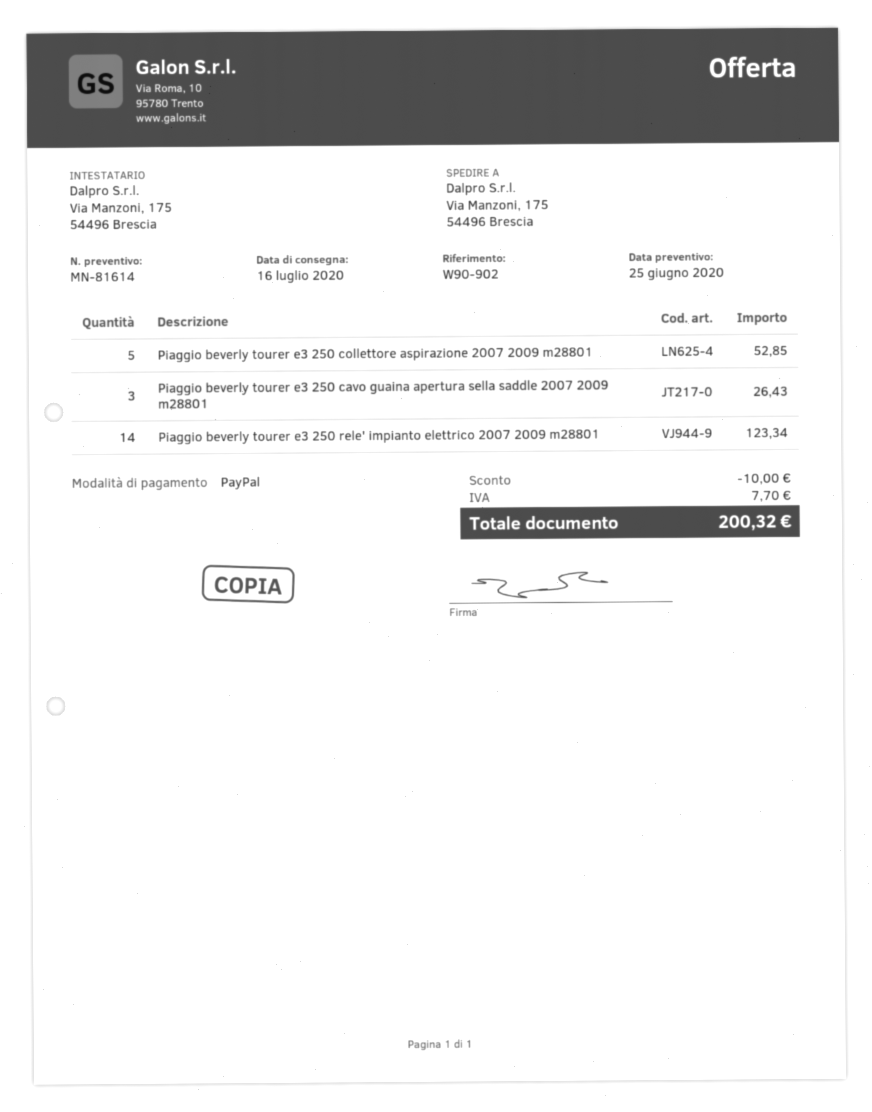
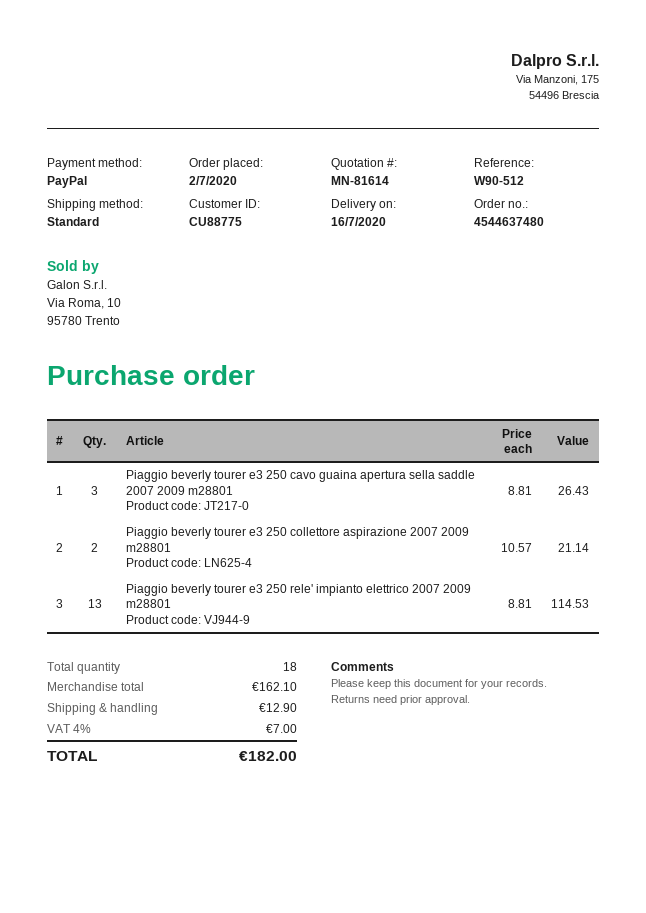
reference: W90-902 -> W90-512
Piaggio beverly tourer e3 250 collettore aspirazione 2007 2009 m28801: 5 for 52.85 -> 2 for 21.14
Piaggio beverly tourer e3 250 rele' impianto elettrico 2007 2009 m28801: 14 for 123.34 -> 13 for 114.53
discount: 10.00 -> none
shipping: none -> 12.90
tax: 7.70 -> 7.00
total: 200.32 -> 182.00

